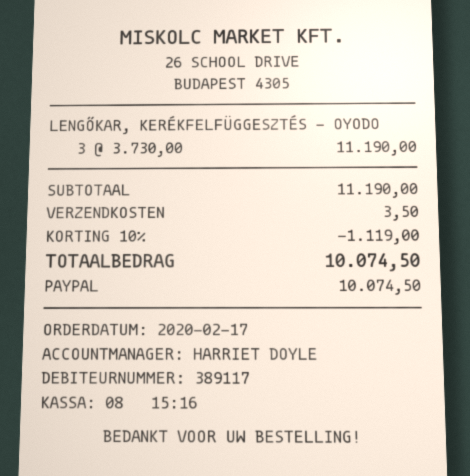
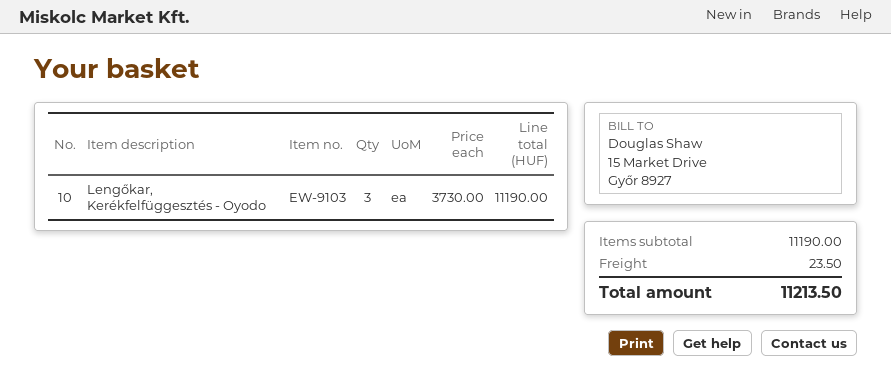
discount: 10% = 1119.00 -> none
shipping: 3.50 -> 23.50
total: 10074.50 -> 11213.50

